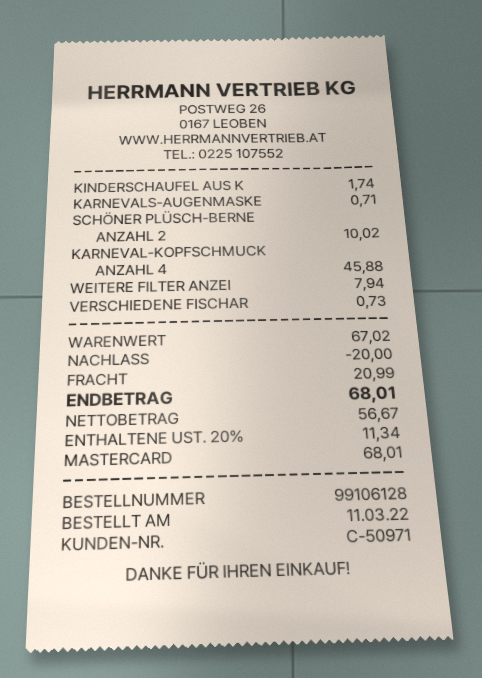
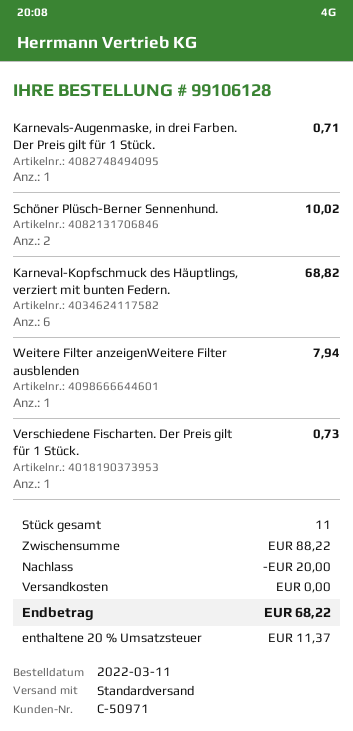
KINDERSCHAUFEL AUS K: 1 for 1.74 -> none
KARNEVAL-KOPFSCHMUCK: 4 for 45.88 -> 6 for 68.82
subtotal: 67.02 -> 88.22
shipping: 20.99 -> 0.00
tax: 20% = 11.34 -> 20% = 11.37
total: 68.01 -> 68.22

